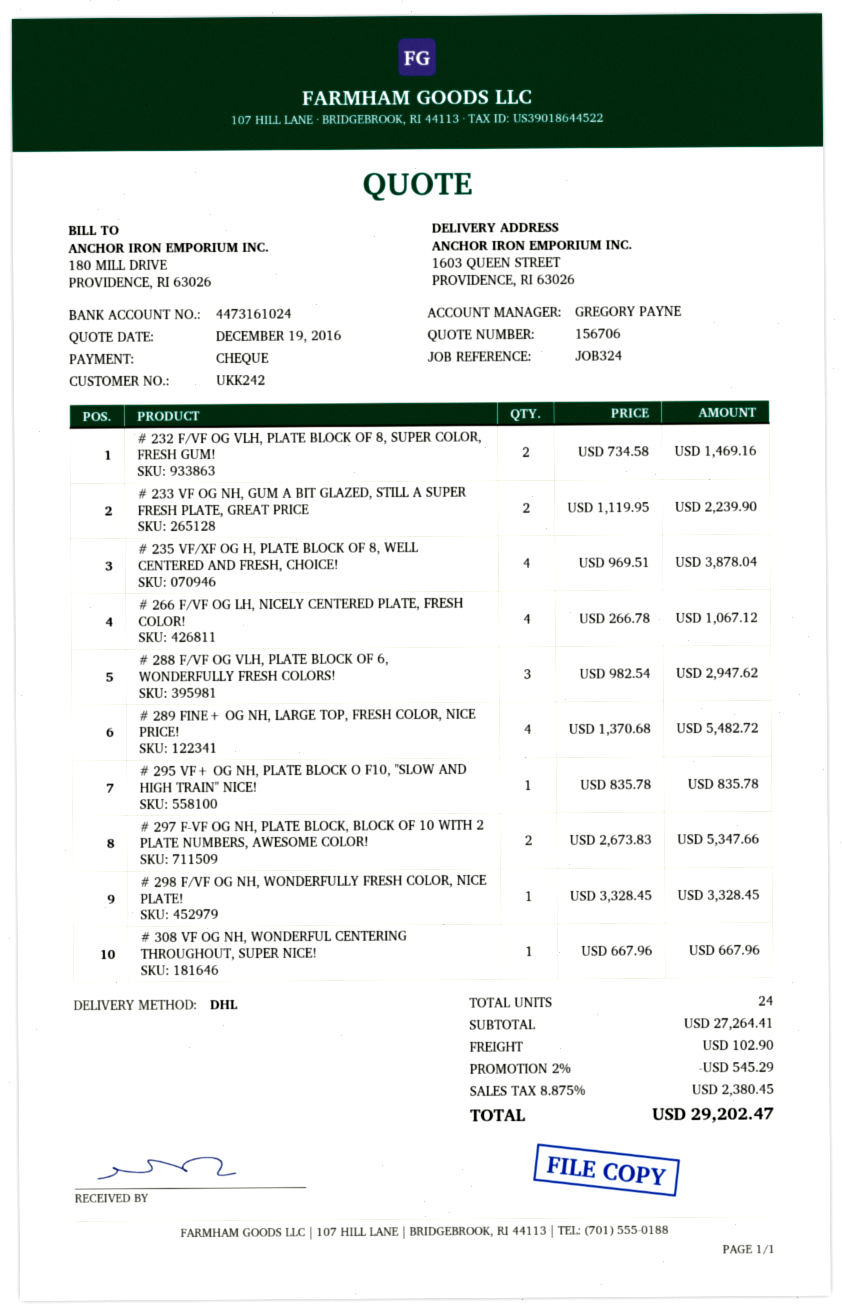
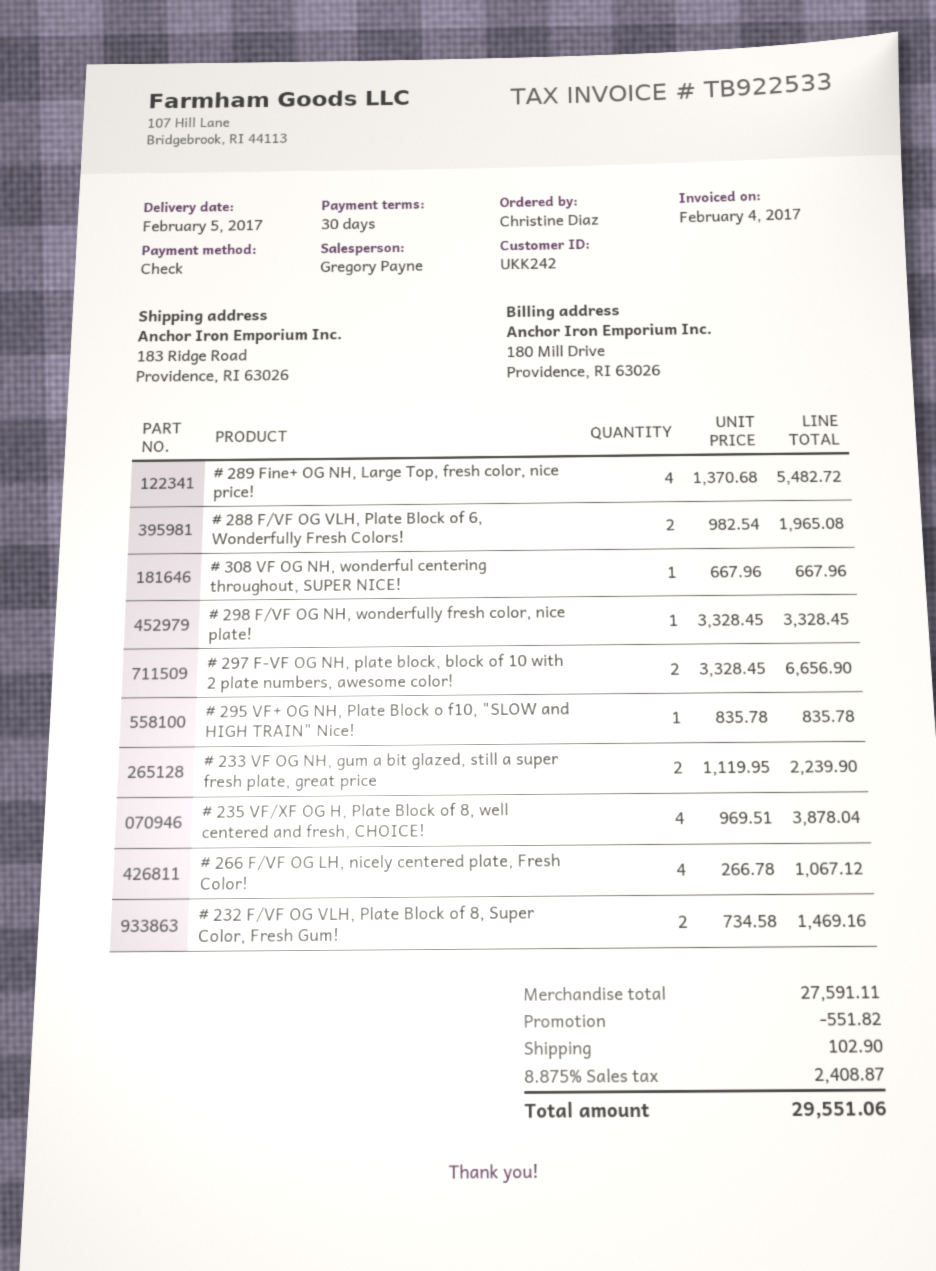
ship to: 1603 QUEEN STREET, PROVIDENCE, RI 63026 -> 183 Ridge Road, Providence, RI 63026
# 288 F/VF OG VLH, PLATE BLOCK OF 6, WONDERFULLY FRESH COLORS!: 3 x 982.54 = 2947.62 -> 2 x 982.54 = 1965.08
# 297 F-VF OG NH, PLATE BLOCK, BLOCK OF 10 WITH 2 PLATE NUMBERS, AWESOME COLOR!: 2 x 2673.83 = 5347.66 -> 2 x 3328.45 = 6656.90
subtotal: 27264.41 -> 27591.11
discount: 545.29 -> 551.82
tax: 8.875% = 2380.45 -> 8.875% = 2408.87
total: 29202.47 -> 29551.06

